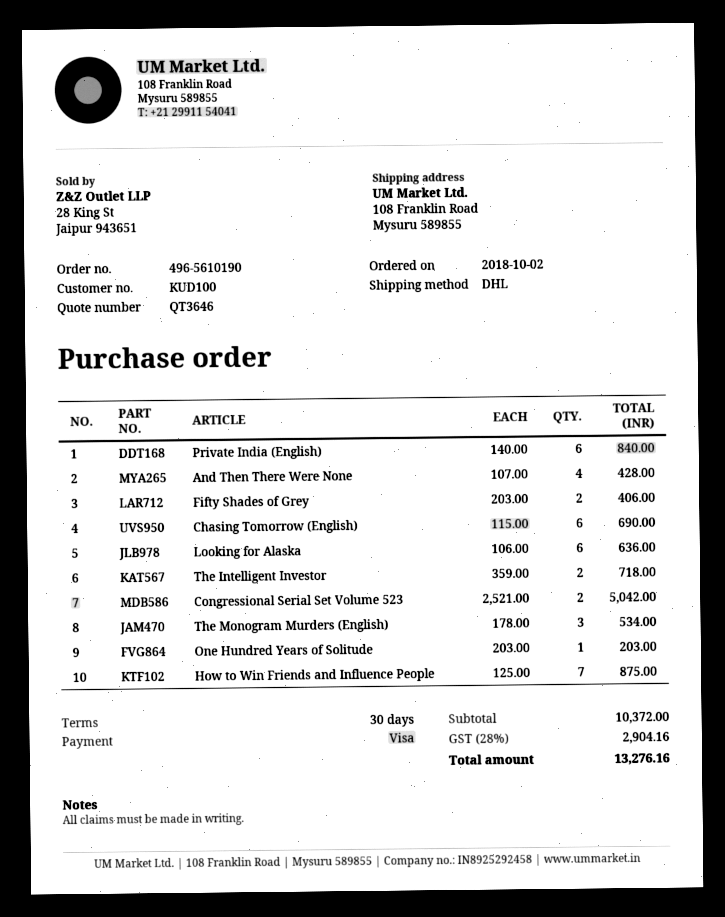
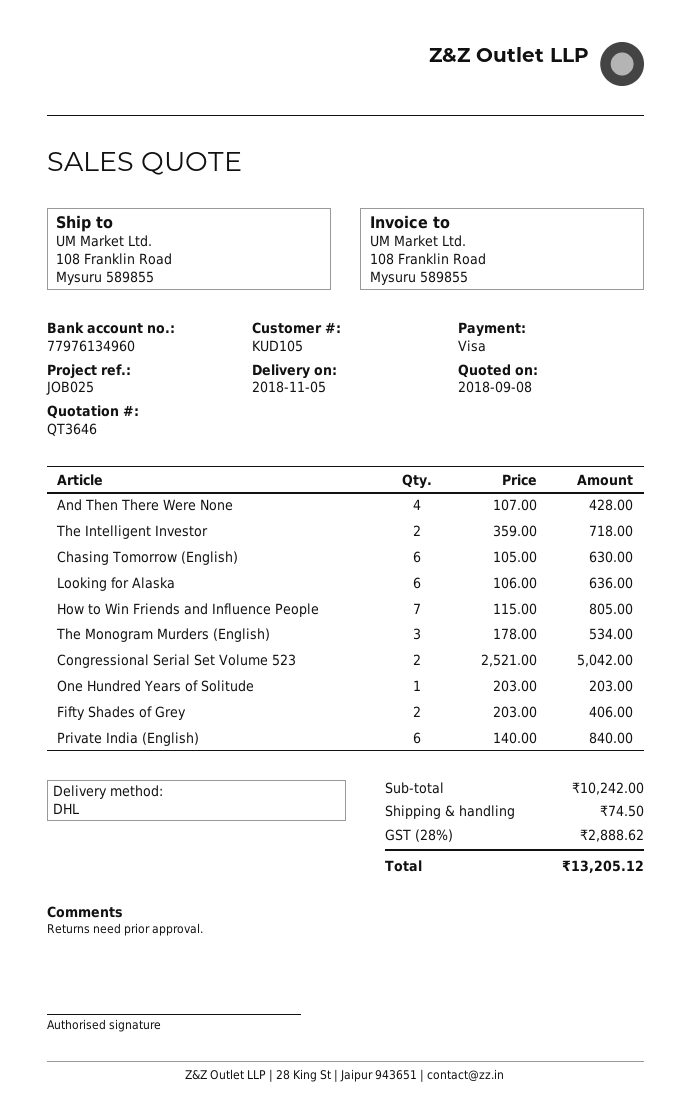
customer number: KUD100 -> KUD105
Chasing Tomorrow (English): 6 x 115.00 = 690.00 -> 6 x 105.00 = 630.00
How to Win Friends and Influence People: 7 x 125.00 = 875.00 -> 7 x 115.00 = 805.00
subtotal: 10372.00 -> 10242.00
shipping: none -> 74.50
tax: 28% = 2904.16 -> 28% = 2888.62
total: 13276.16 -> 13205.12

